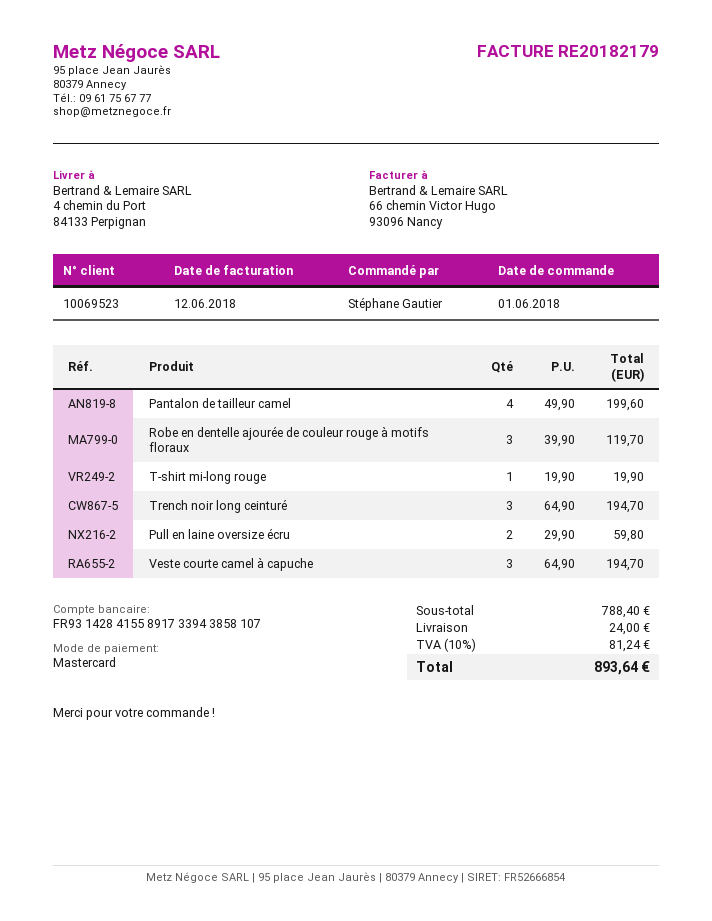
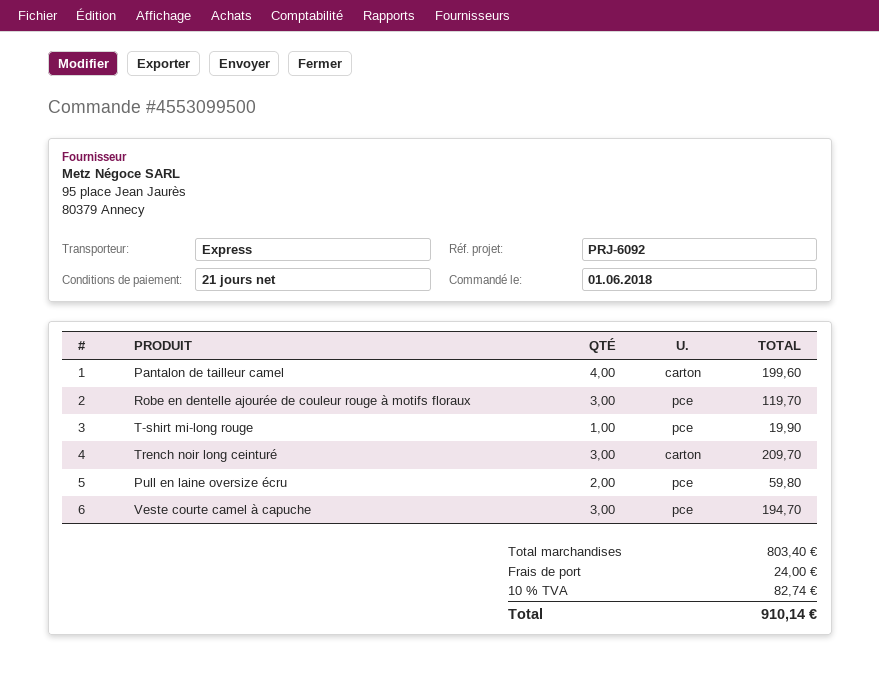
Trench noir long ceinturé: 3 for 194.70 -> 3 for 209.70
subtotal: 788.40 -> 803.40
tax: 10% = 81.24 -> 10% = 82.74
total: 893.64 -> 910.14

